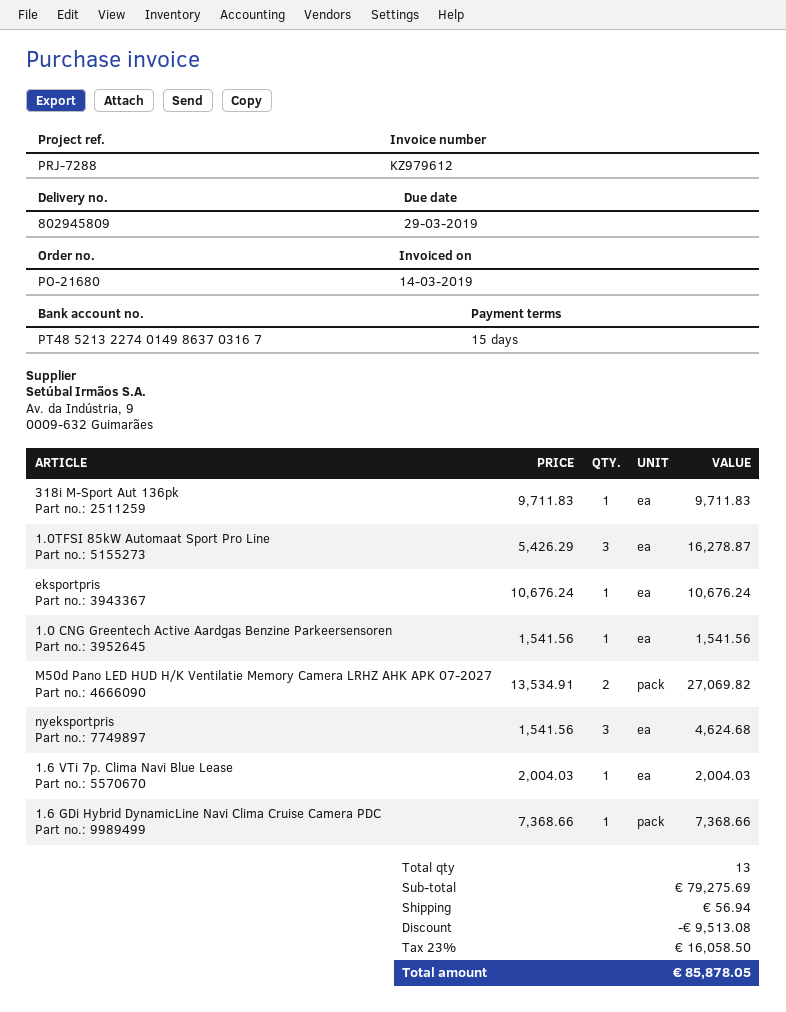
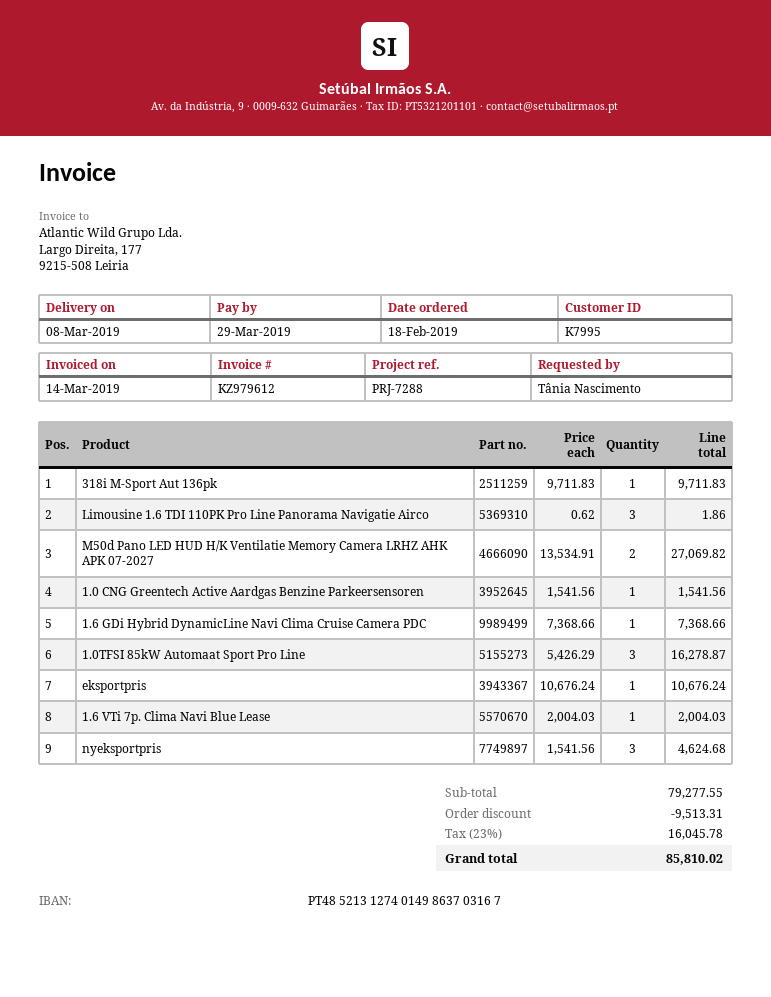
bank account: PT48521322740149863703167 -> PT48521312740149863703167
Limousine 1.6 TDI 110PK Pro Line Panorama Navigatie Airco: none -> 3 x 0.62 = 1.86
subtotal: 79275.69 -> 79277.55
discount: 9513.08 -> 9513.31
shipping: 56.94 -> none
tax: 23% = 16058.50 -> 23% = 16045.78
total: 85878.05 -> 85810.02

